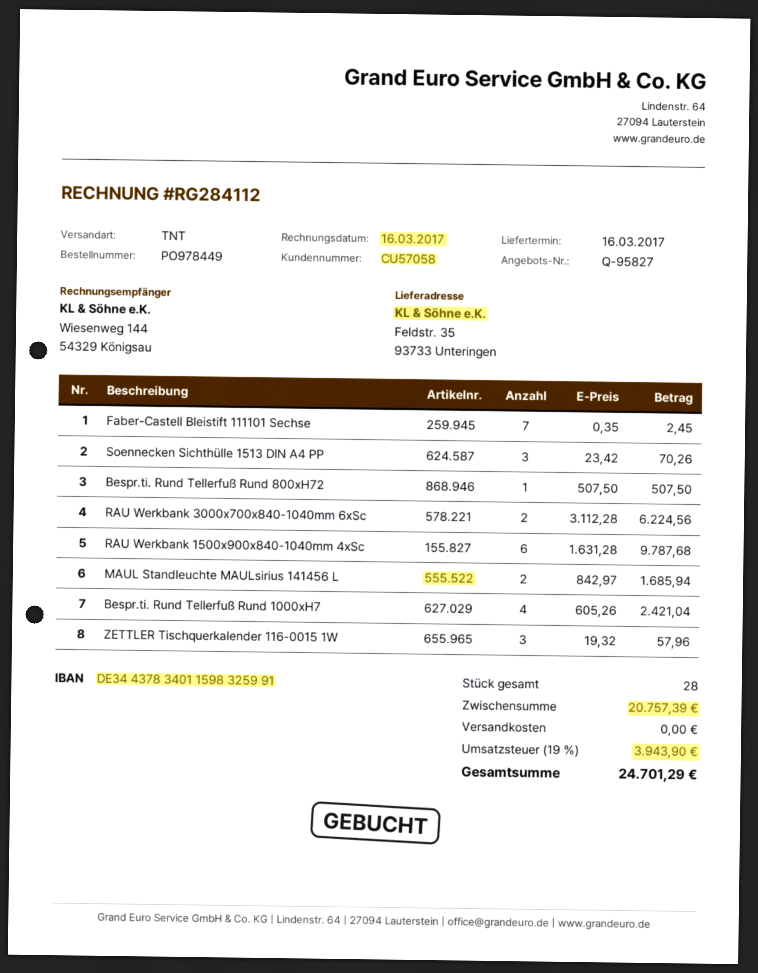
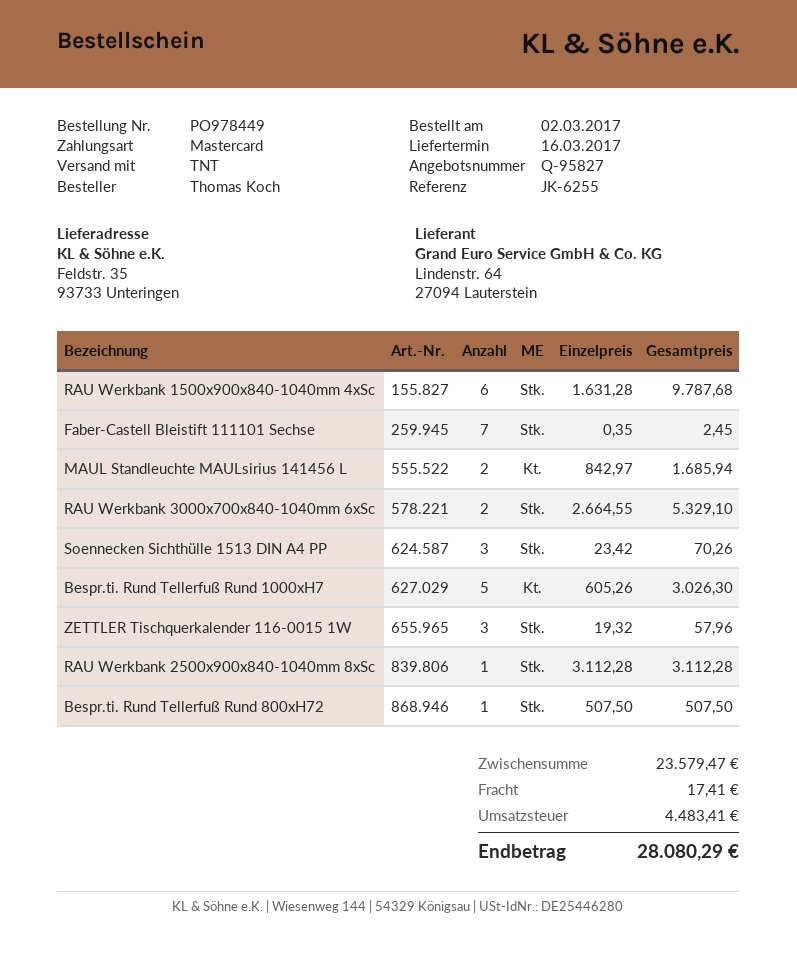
RAU Werkbank 3000x700x840-1040mm 6xSc: 2 x 3112.28 = 6224.56 -> 2 x 2664.55 = 5329.10
Bespr.ti. Rund Tellerfuß Rund 1000xH7: 4 x 605.26 = 2421.04 -> 5 x 605.26 = 3026.30
RAU Werkbank 2500x900x840-1040mm 8xSc: none -> 1 x 3112.28 = 3112.28
subtotal: 20757.39 -> 23579.47
shipping: 0.00 -> 17.41
tax: 3943.90 -> 4483.41
total: 24701.29 -> 28080.29

